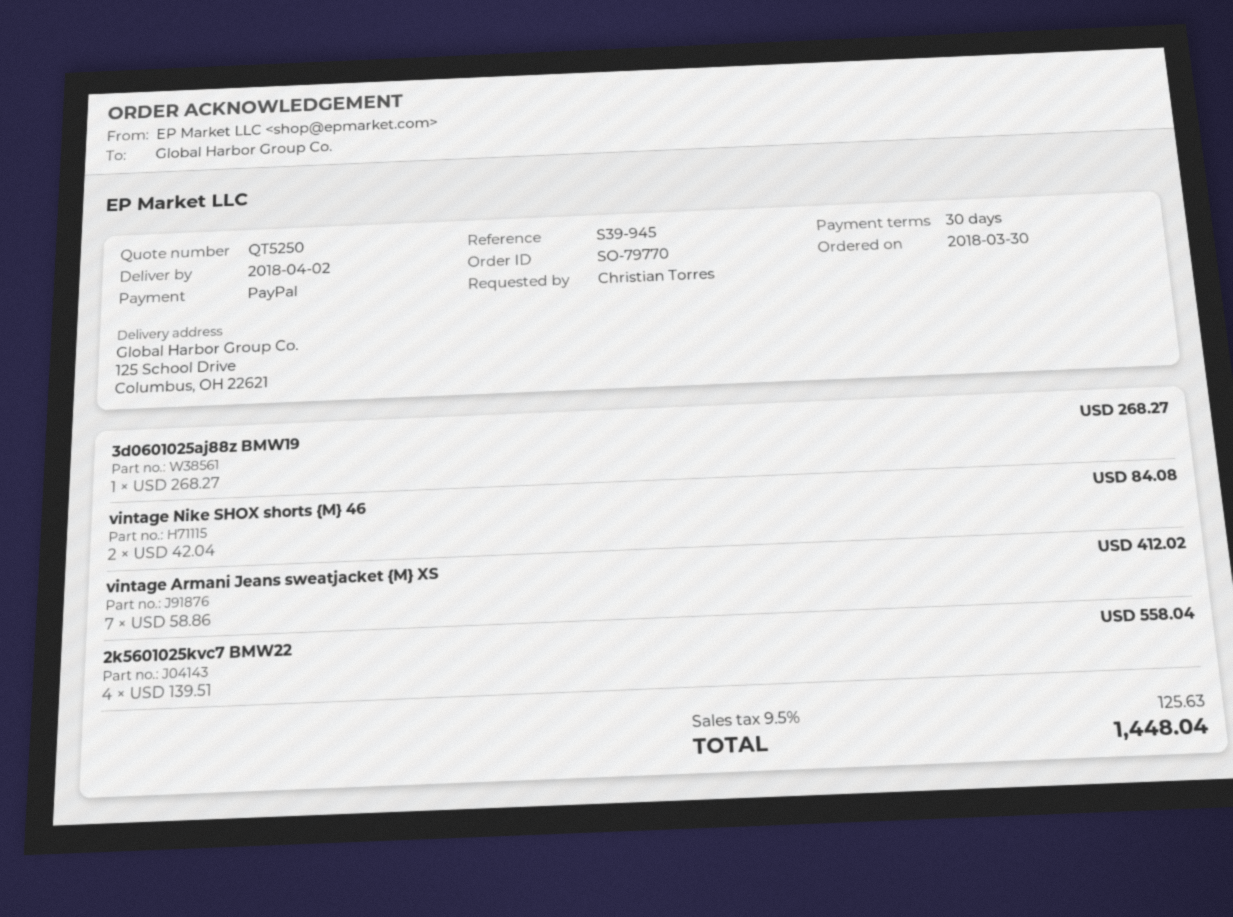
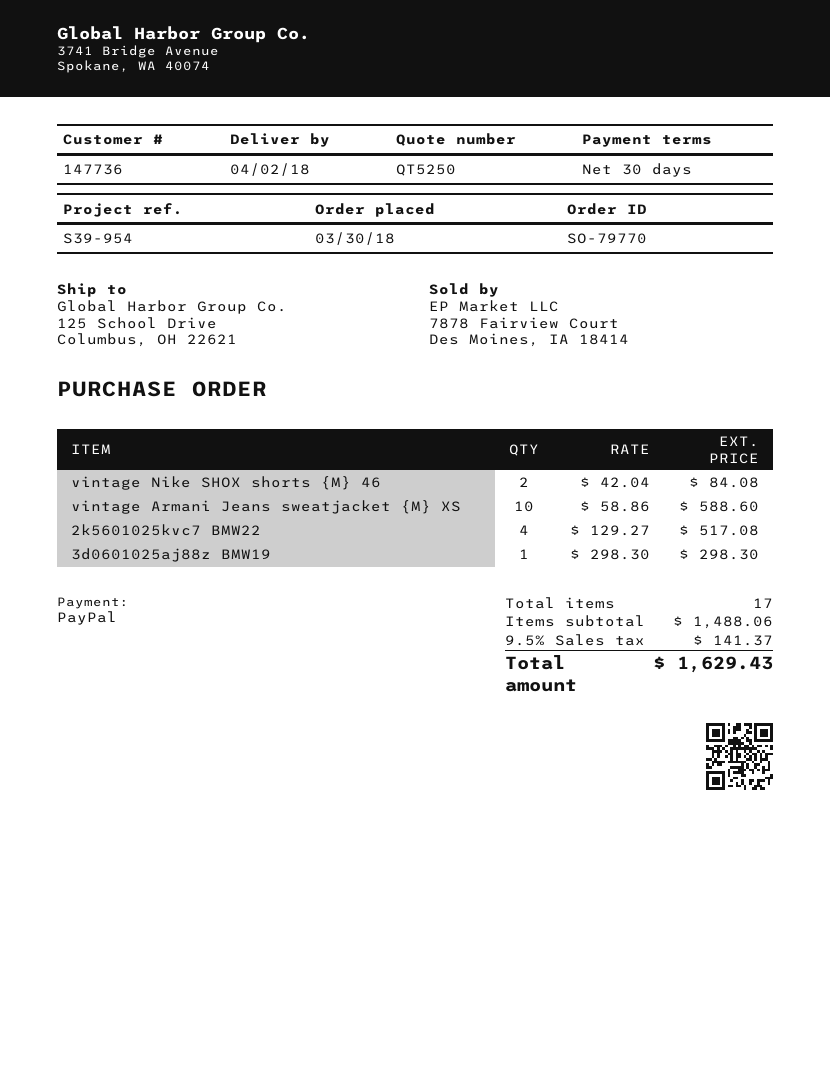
reference: S39-945 -> S39-954
3d0601025aj88z BMW19: 1 x 268.27 = 268.27 -> 1 x 298.30 = 298.30
vintage Armani Jeans sweatjacket {M} XS: 7 x 58.86 = 412.02 -> 10 x 58.86 = 588.60
2k5601025kvc7 BMW22: 4 x 139.51 = 558.04 -> 4 x 129.27 = 517.08
tax: 9.5% = 125.63 -> 9.5% = 141.37
total: 1448.04 -> 1629.43

